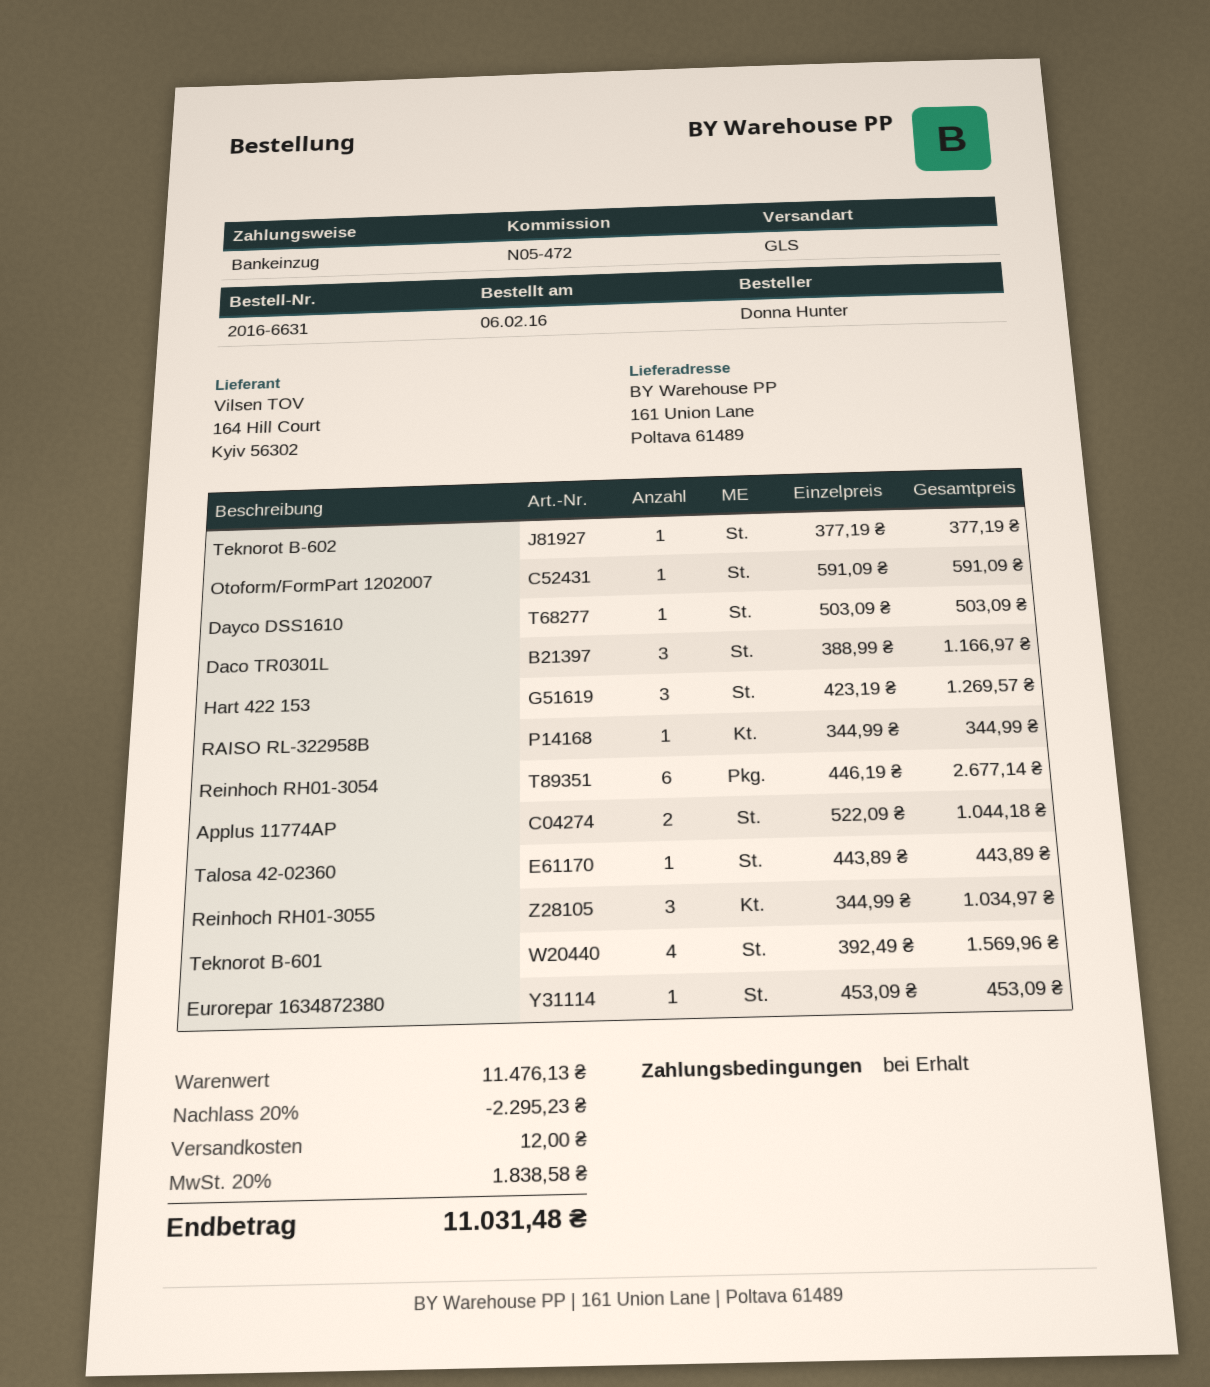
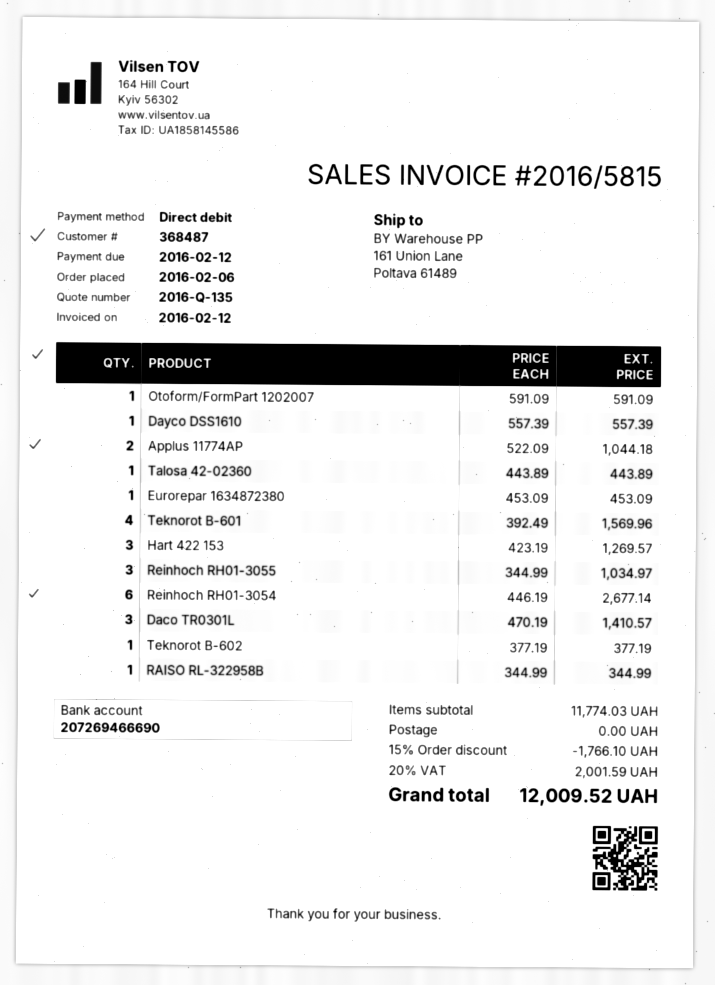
Dayco DSS1610: 1 x 503.09 = 503.09 -> 1 x 557.39 = 557.39
Daco TR0301L: 3 x 388.99 = 1166.97 -> 3 x 470.19 = 1410.57
subtotal: 11476.13 -> 11774.03
discount: 20% = 2295.23 -> 15% = 1766.10
shipping: 12.00 -> 0.00
tax: 20% = 1838.58 -> 20% = 2001.59
total: 11031.48 -> 12009.52

